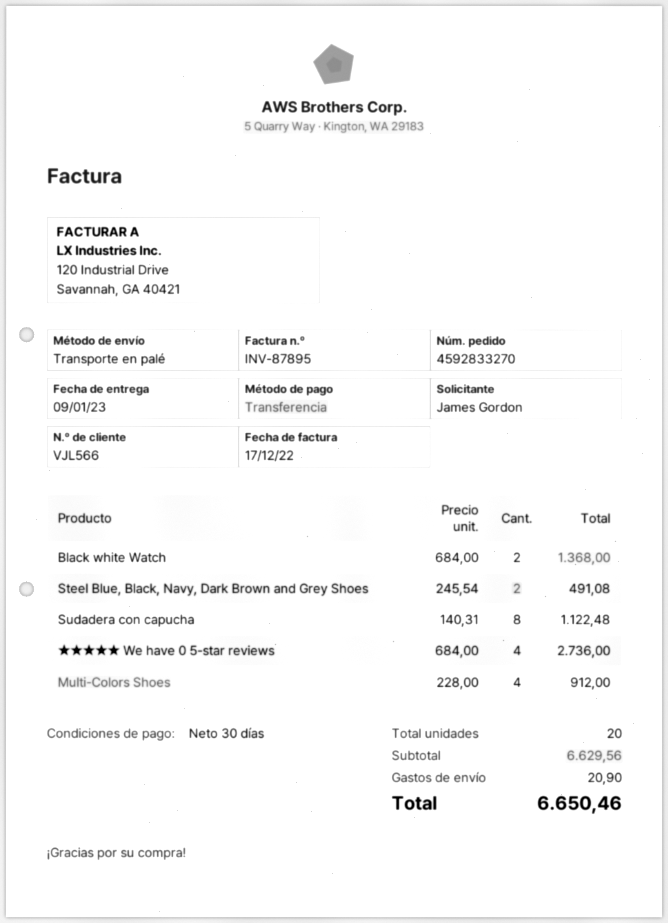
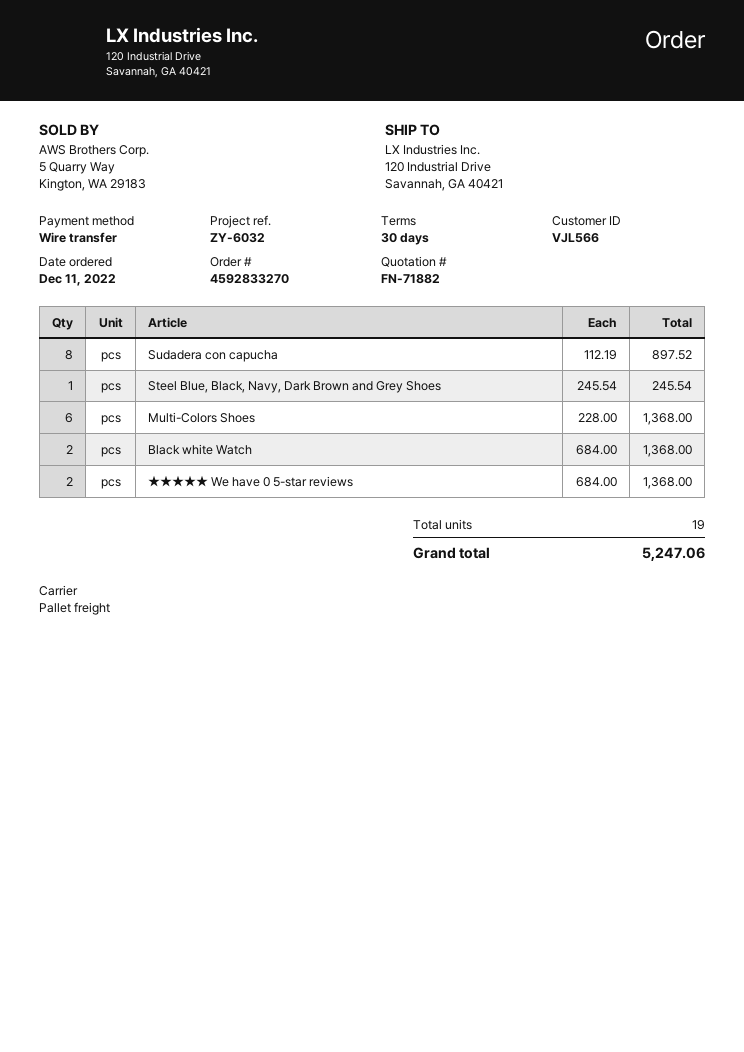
Steel Blue, Black, Navy, Dark Brown and Grey Shoes: 2 x 245.54 = 491.08 -> 1 x 245.54 = 245.54
Sudadera con capucha: 8 x 140.31 = 1122.48 -> 8 x 112.19 = 897.52
★★★★★ We have 0 5-star reviews: 4 x 684.00 = 2736.00 -> 2 x 684.00 = 1368.00
Multi-Colors Shoes: 4 x 228.00 = 912.00 -> 6 x 228.00 = 1368.00
total quantity: 20 -> 19
shipping: 20.90 -> none
total: 6650.46 -> 5247.06

